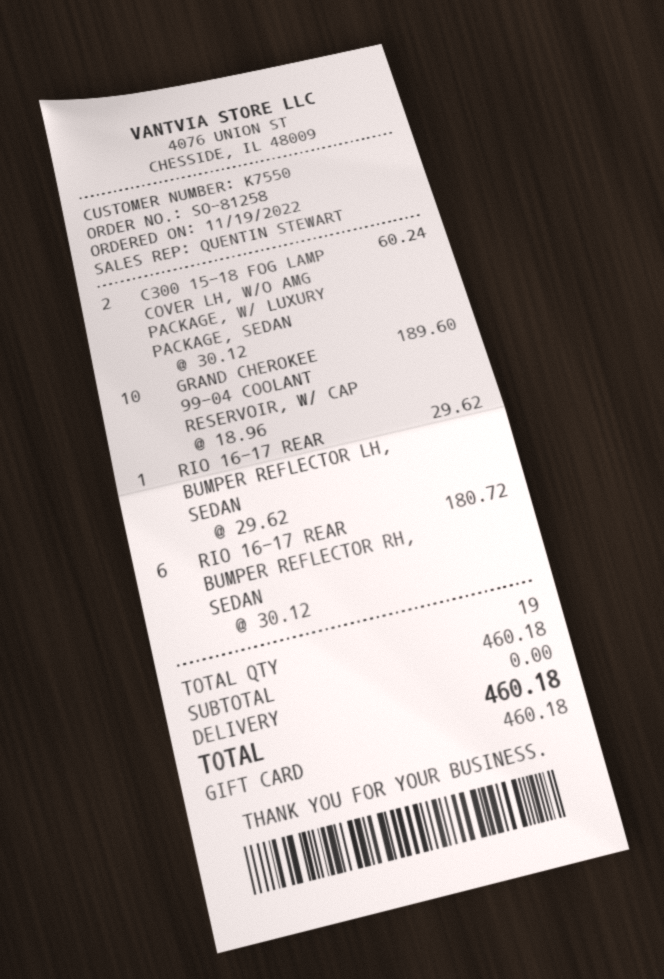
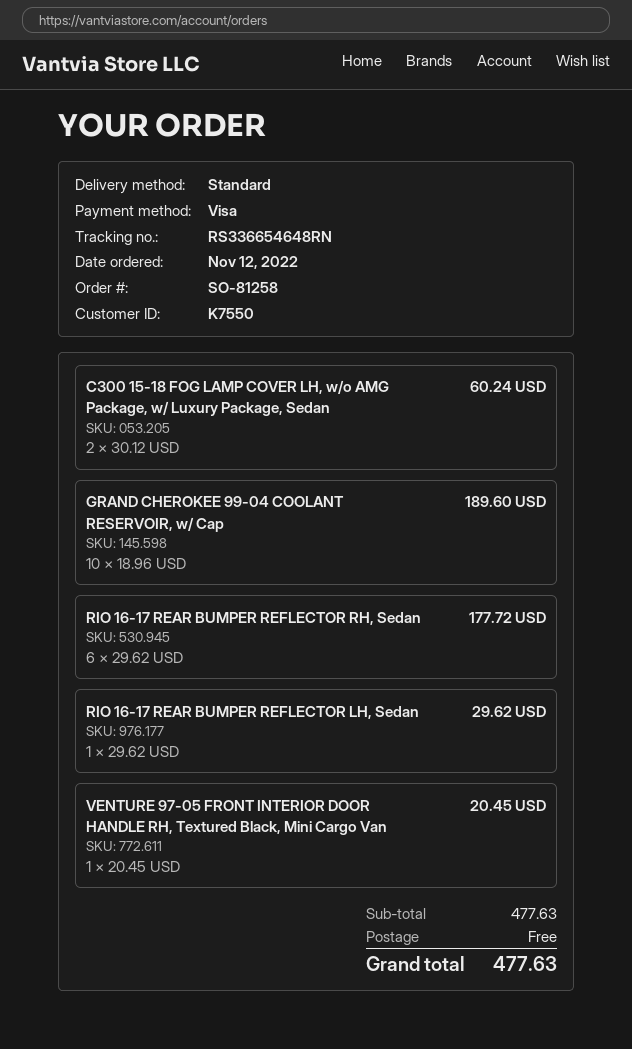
order date: 2022-11-19 -> 2022-11-12
payment method: gift card -> Visa
RIO 16-17 REAR BUMPER REFLECTOR RH, SEDAN: 6 x 30.12 = 180.72 -> 6 x 29.62 = 177.72
VENTURE 97-05 FRONT INTERIOR DOOR HANDLE RH, Textured Black, Mini Cargo Van: none -> 1 x 20.45 = 20.45
subtotal: 460.18 -> 477.63
total: 460.18 -> 477.63

